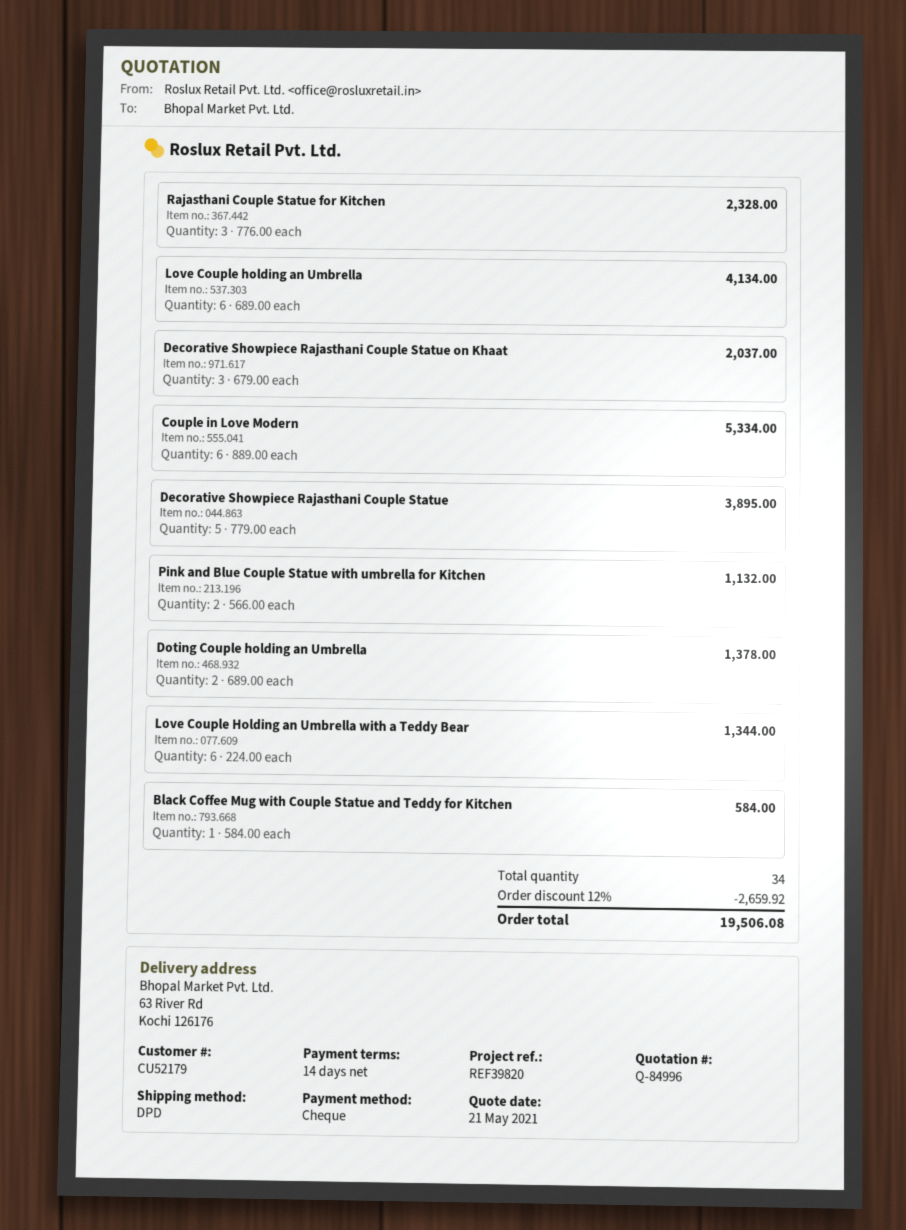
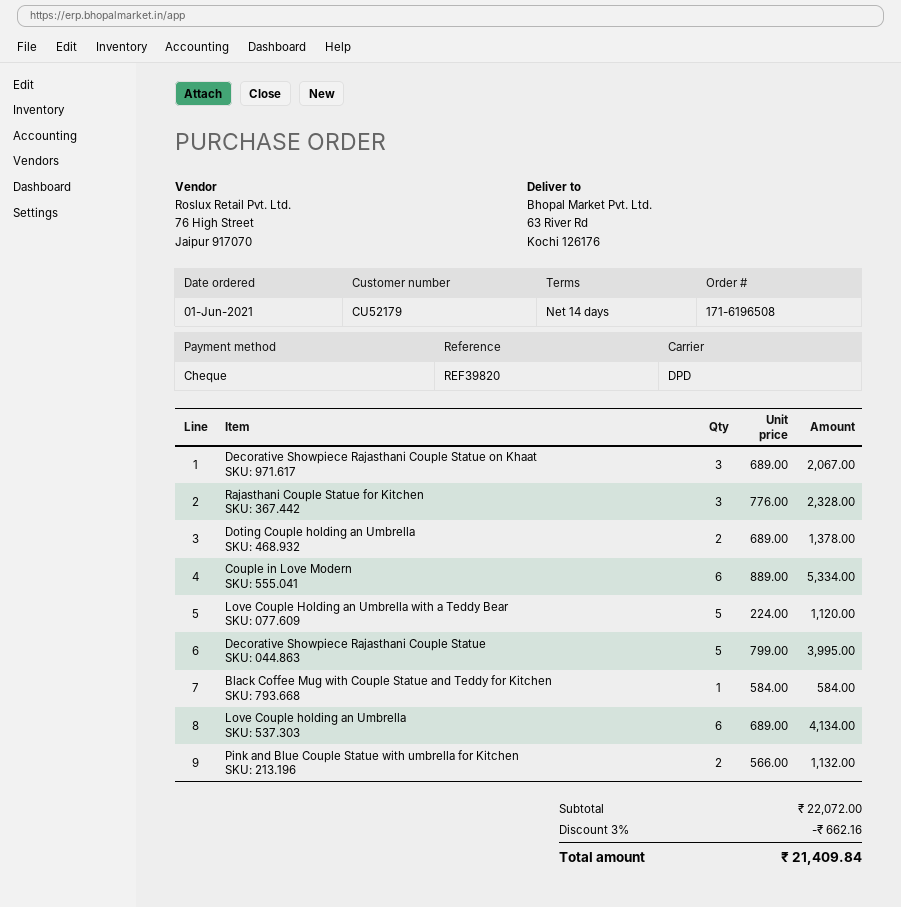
Decorative Showpiece Rajasthani Couple Statue on Khaat: 3 x 679.00 = 2037.00 -> 3 x 689.00 = 2067.00
Decorative Showpiece Rajasthani Couple Statue: 5 x 779.00 = 3895.00 -> 5 x 799.00 = 3995.00
Love Couple Holding an Umbrella with a Teddy Bear: 6 x 224.00 = 1344.00 -> 5 x 224.00 = 1120.00
discount: 12% = 2659.92 -> 3% = 662.16
total: 19506.08 -> 21409.84

